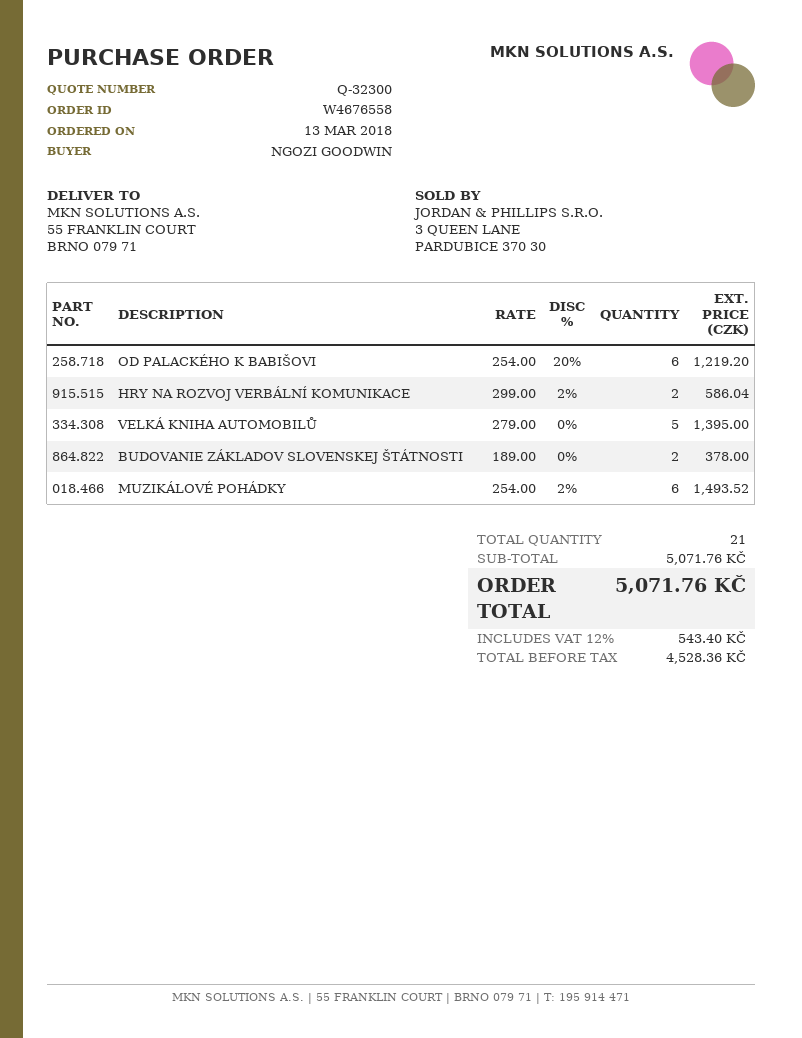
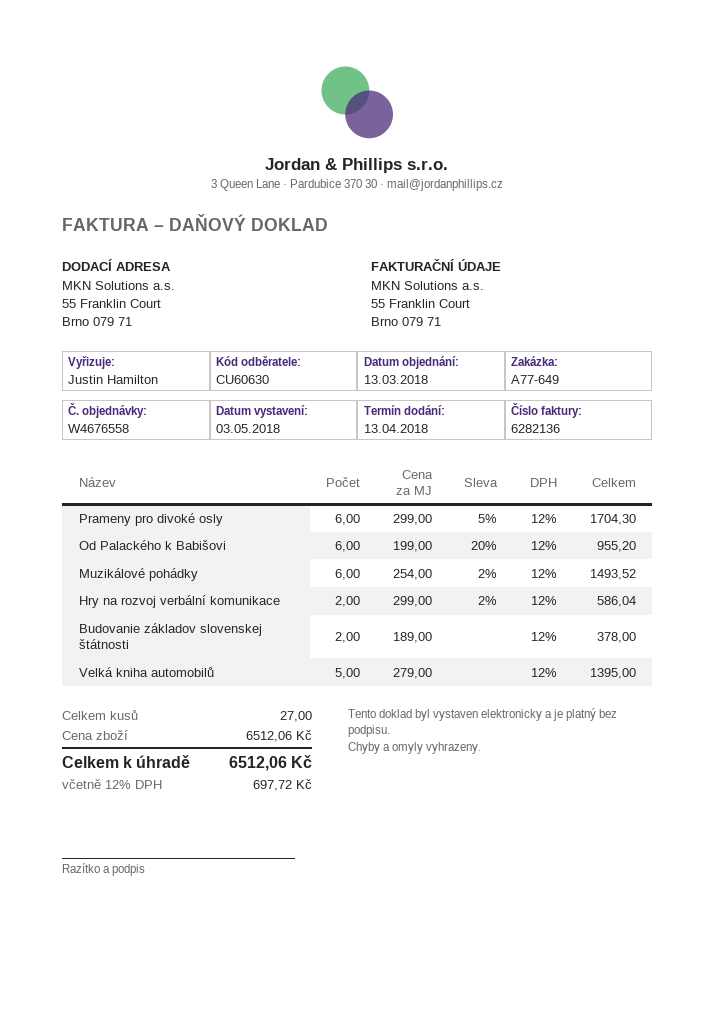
OD PALACKÉHO K BABIŠOVI: 6 x 254.00 - 20% = 1219.20 -> 6 x 199.00 - 20% = 955.20
Prameny pro divoké osly: none -> 6 x 299.00 - 5% = 1704.30
total quantity: 21 -> 27
subtotal: 5071.76 -> 6512.06
tax: 12% = 543.40 -> 12% = 697.72
total: 5071.76 -> 6512.06

